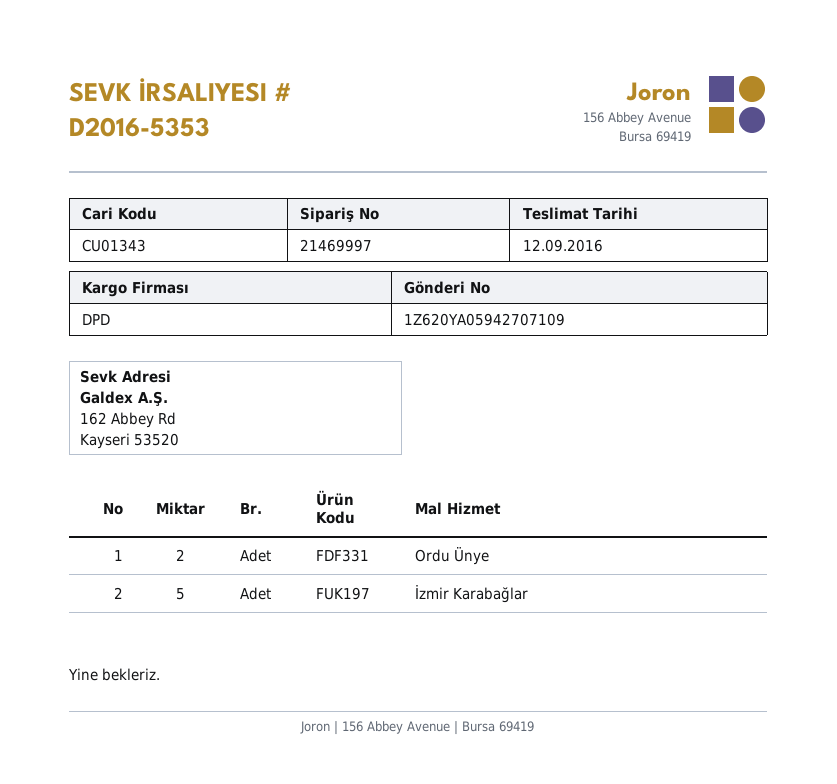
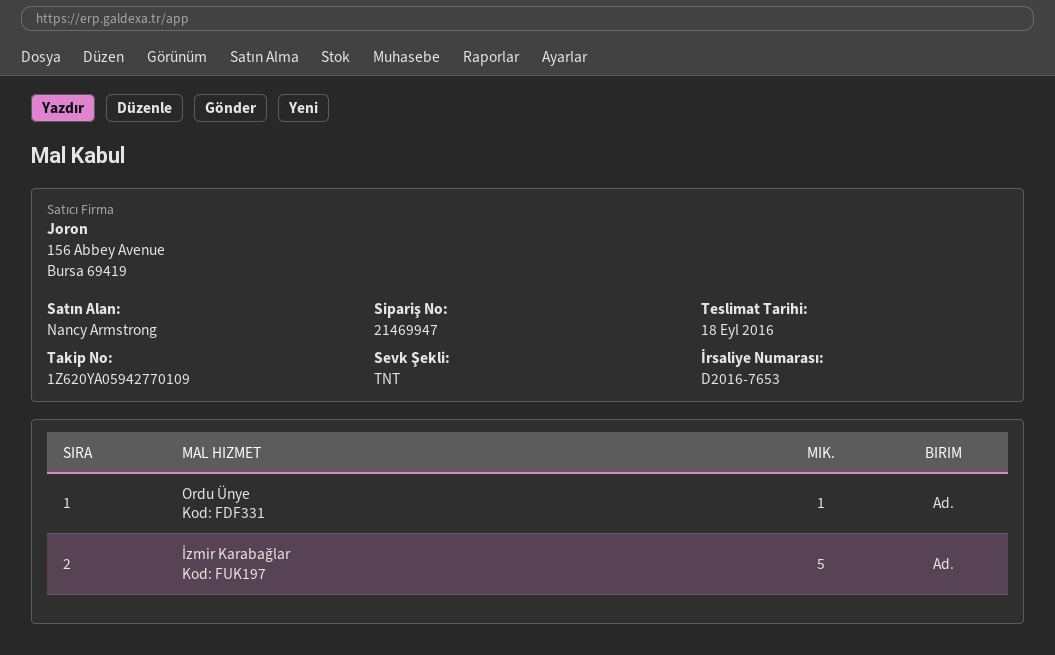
order number: 21469997 -> 21469947
delivery note number: D2016-5353 -> D2016-7653
delivery date: 2016-09-12 -> 2016-09-18
shipping method: DPD -> TNT
tracking number: 1Z620YA05942707109 -> 1Z620YA05942770109
Ordu Ünye: 2 -> 1

